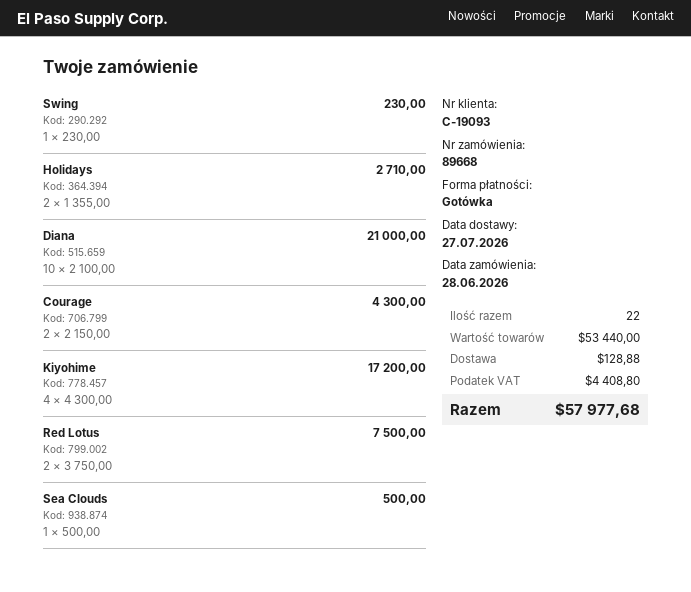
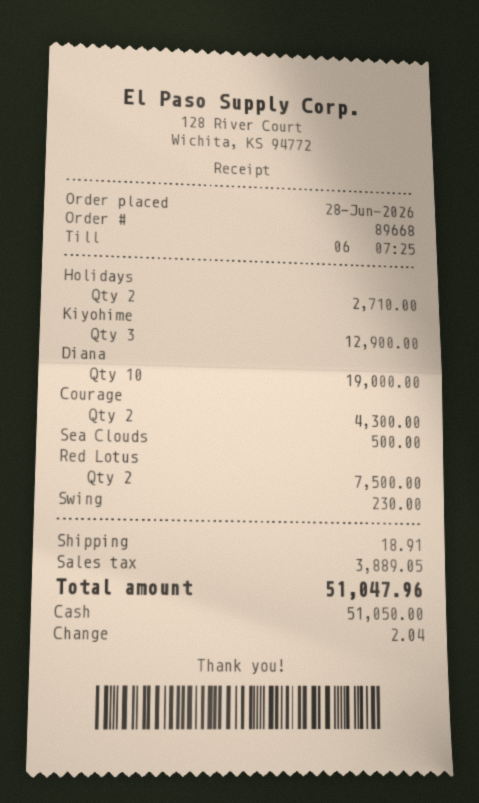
Diana: 10 for 21000.00 -> 10 for 19000.00
Kiyohime: 4 for 17200.00 -> 3 for 12900.00
shipping: 128.88 -> 18.91
tax: 4408.80 -> 3889.05
total: 57977.68 -> 51047.96

